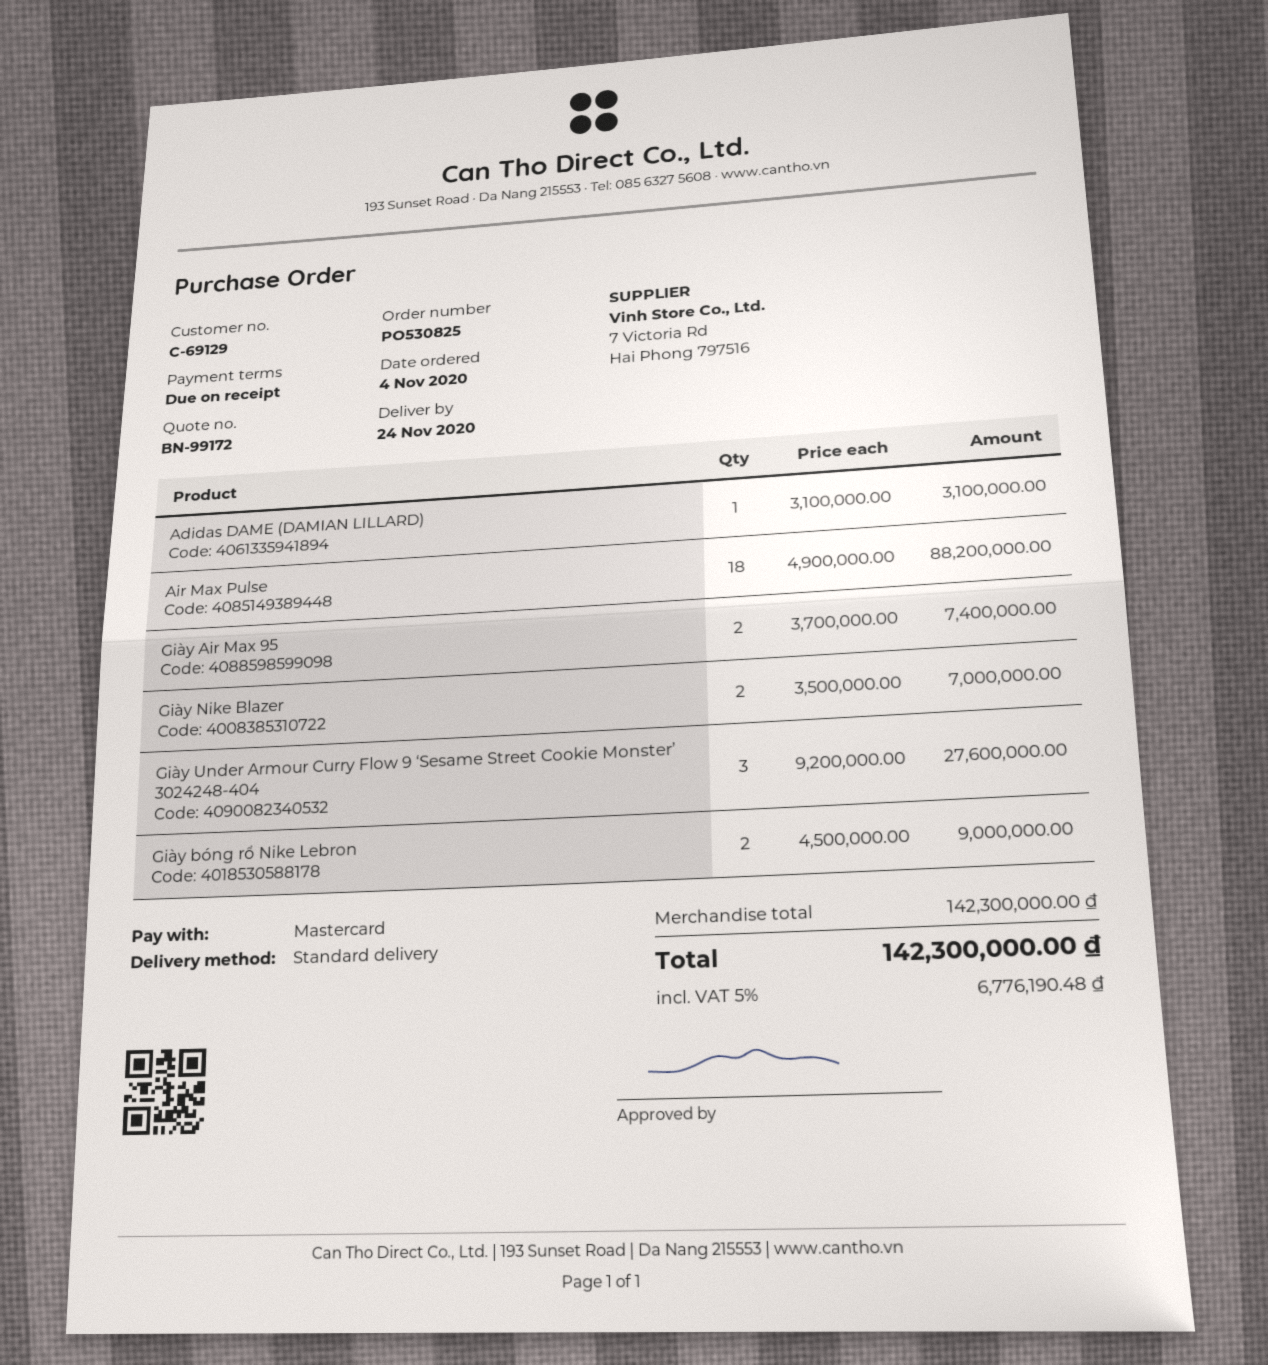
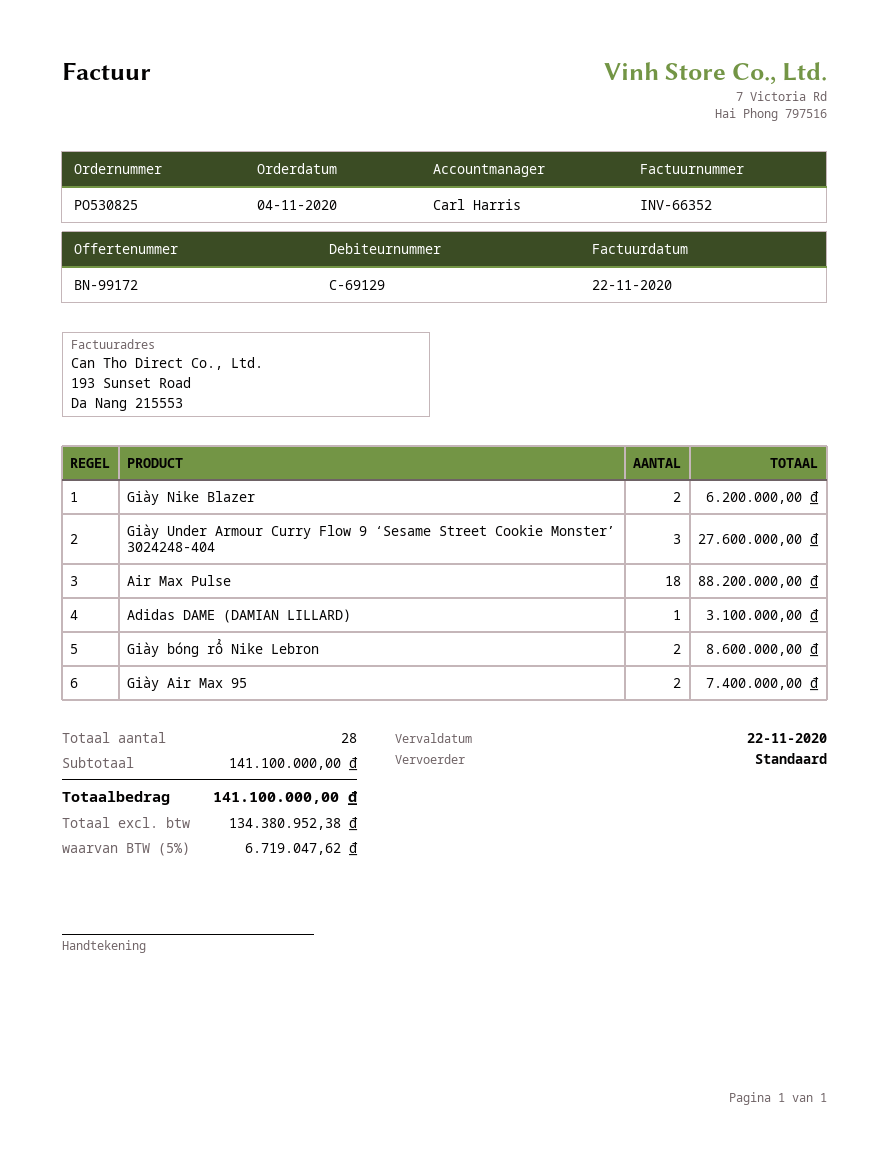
Giày Nike Blazer: 2 for 7000000.00 -> 2 for 6200000.00
Giày bóng rổ Nike Lebron: 2 for 9000000.00 -> 2 for 8600000.00
subtotal: 142300000.00 -> 141100000.00
tax: 5% = 6776190.48 -> 5% = 6719047.62
total: 142300000.00 -> 141100000.00

